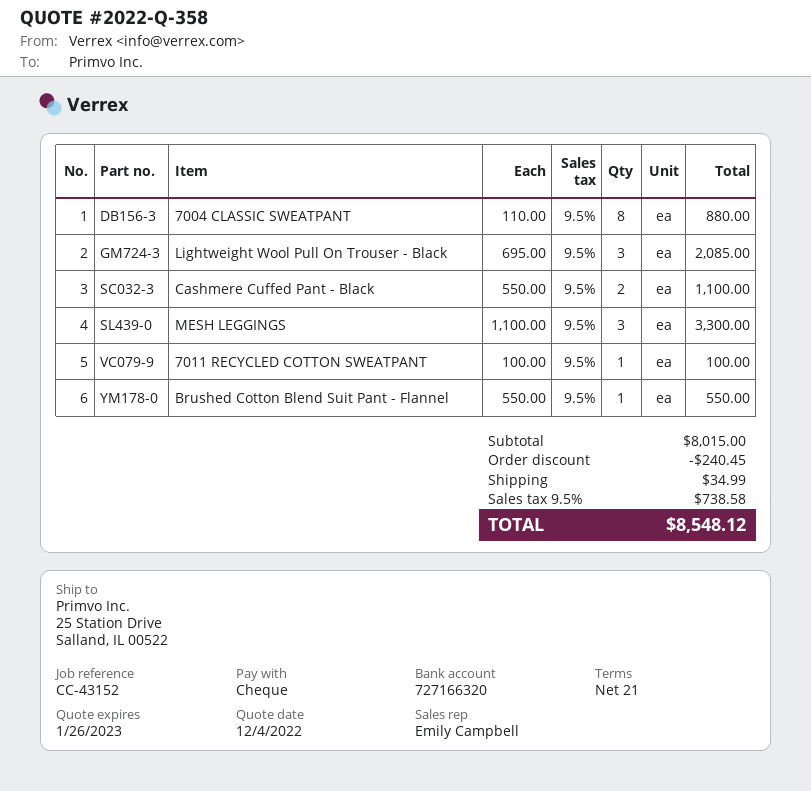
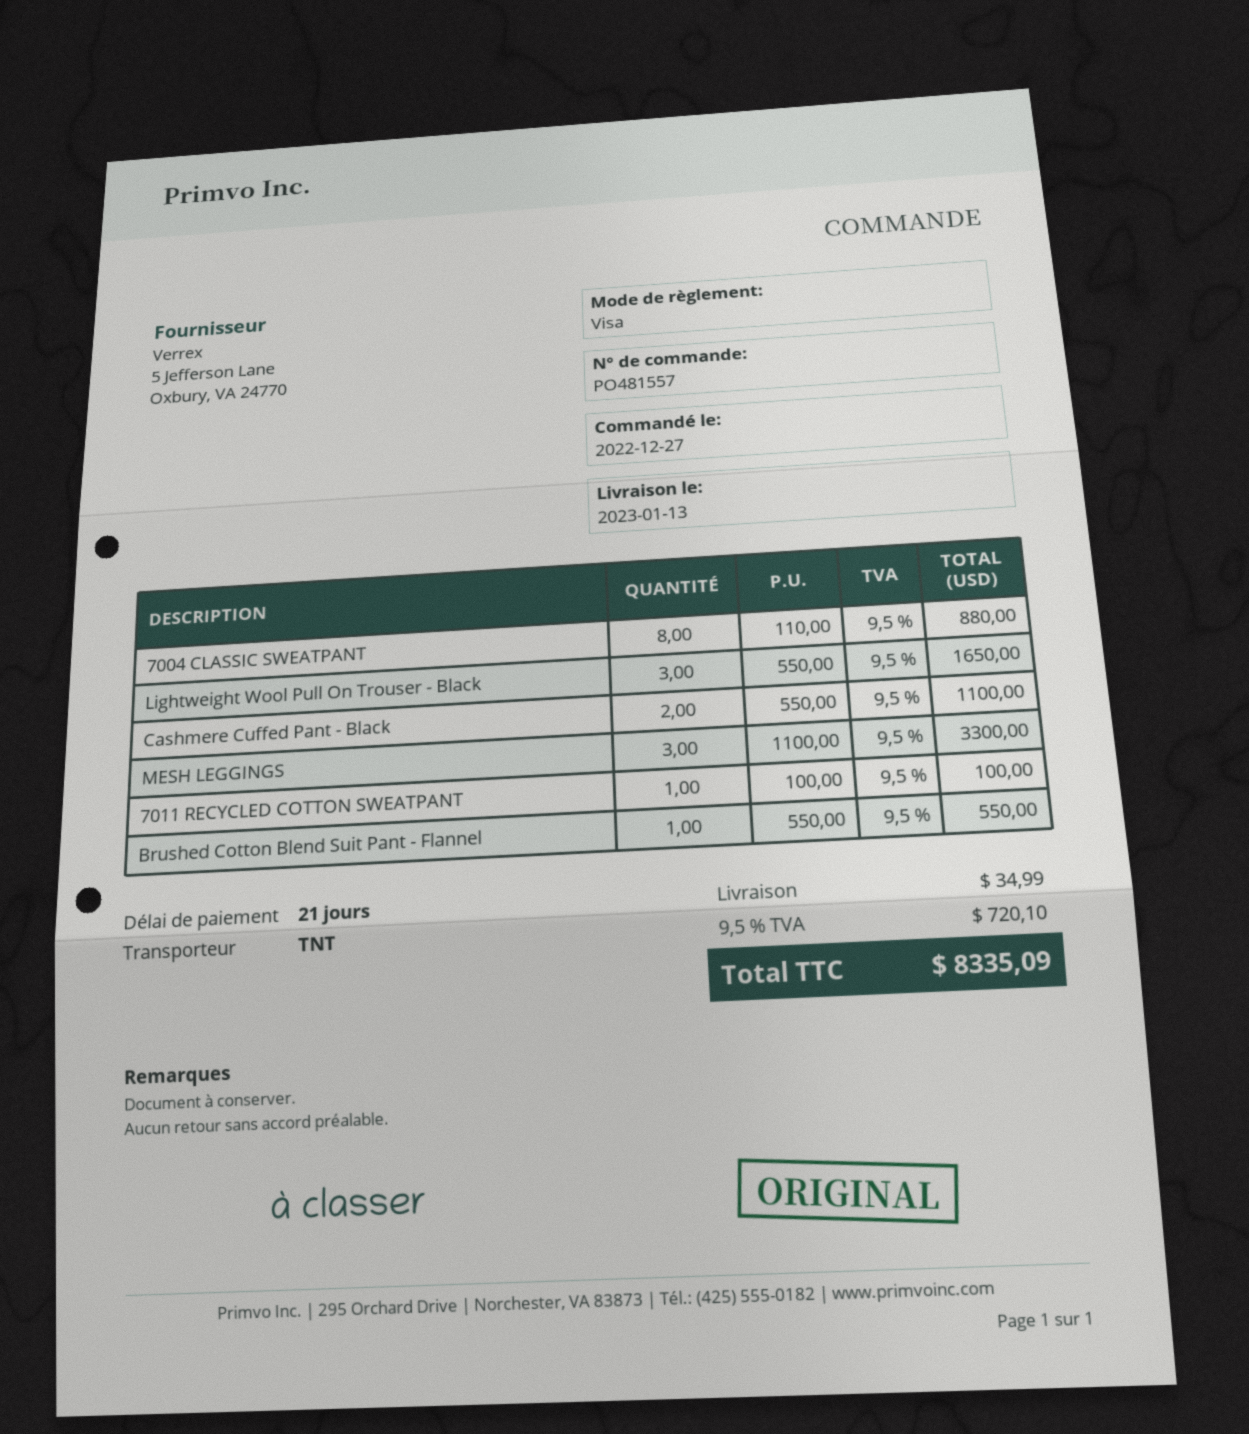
payment method: cheque -> Visa
Lightweight Wool Pull On Trouser - Black: 3 x 695.00 = 2085.00 -> 3 x 550.00 = 1650.00
discount: 240.45 -> none
tax: 9.5% = 738.58 -> 9.5% = 720.10
total: 8548.12 -> 8335.09

